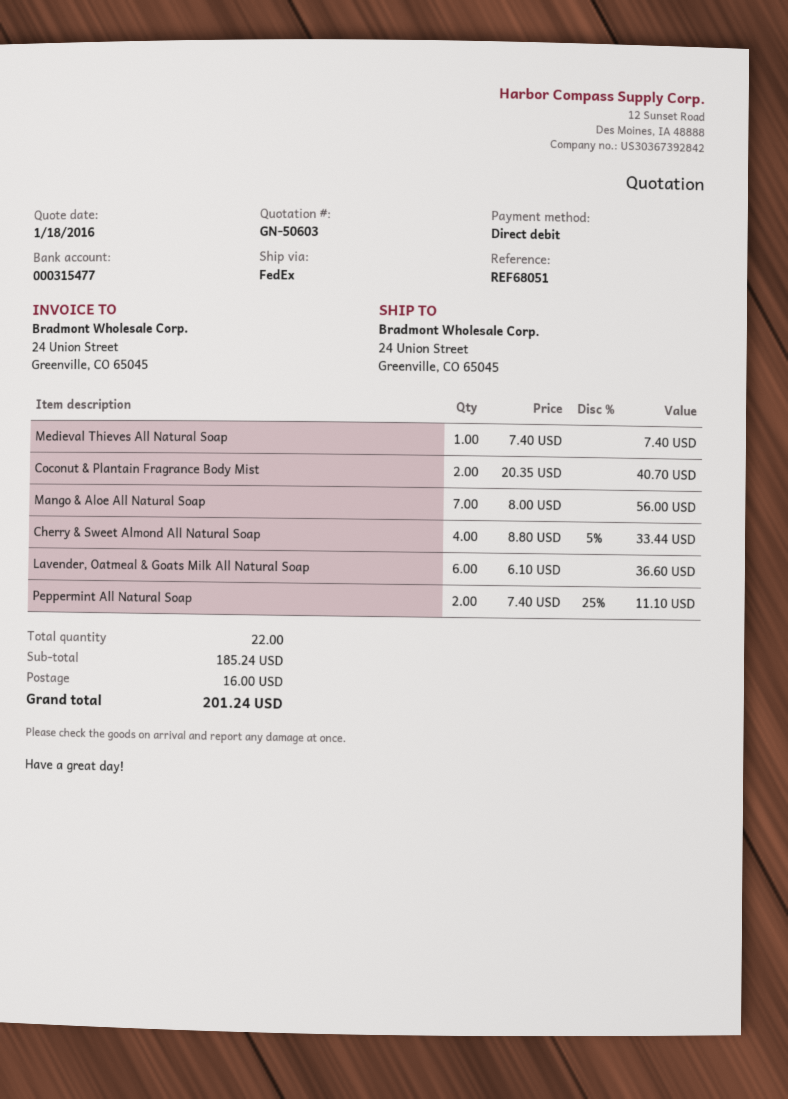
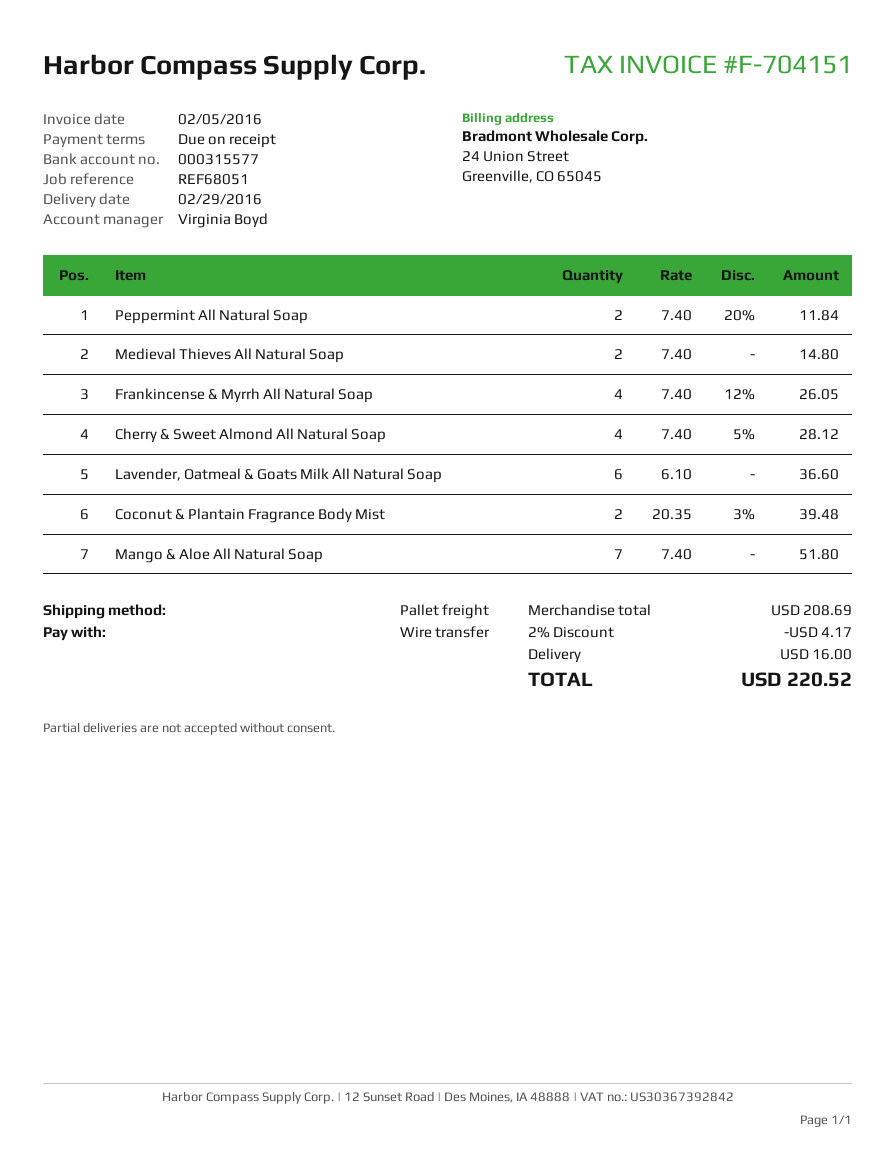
payment method: direct debit -> bank transfer
bank account: 000315477 -> 000315577
shipping method: FedEx -> pallet freight
Medieval Thieves All Natural Soap: 1 x 7.40 = 7.40 -> 2 x 7.40 = 14.80
Coconut & Plantain Fragrance Body Mist: 2 x 20.35 = 40.70 -> 2 x 20.35 - 3% = 39.48
Mango & Aloe All Natural Soap: 7 x 8.00 = 56.00 -> 7 x 7.40 = 51.80
Cherry & Sweet Almond All Natural Soap: 4 x 8.80 - 5% = 33.44 -> 4 x 7.40 - 5% = 28.12
Peppermint All Natural Soap: 2 x 7.40 - 25% = 11.10 -> 2 x 7.40 - 20% = 11.84
Frankincense & Myrrh All Natural Soap: none -> 4 x 7.40 - 12% = 26.05
subtotal: 185.24 -> 208.69
discount: none -> 2% = 4.17
total: 201.24 -> 220.52

